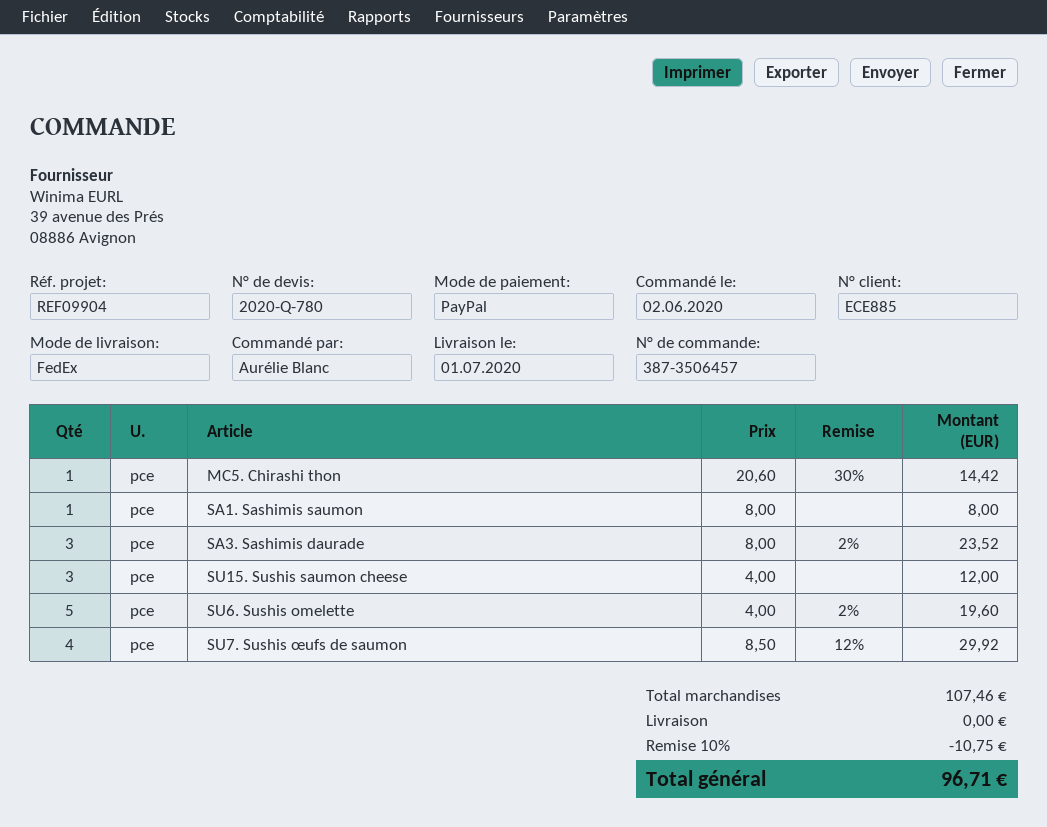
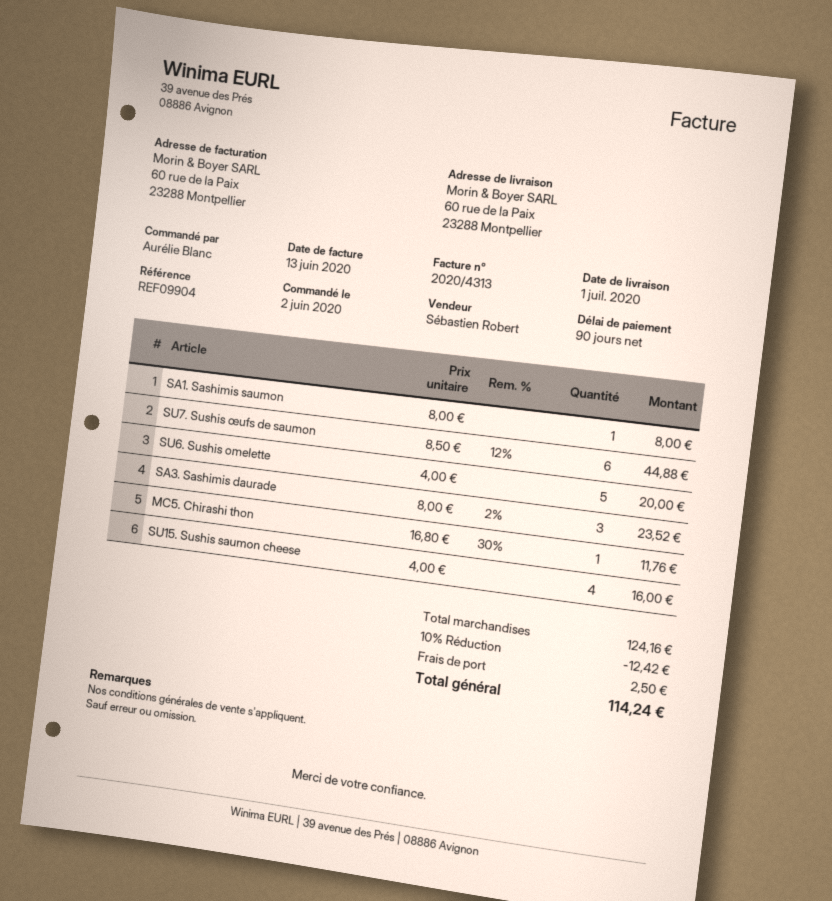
MC5. Chirashi thon: 1 x 20.60 - 30% = 14.42 -> 1 x 16.80 - 30% = 11.76
SU15. Sushis saumon cheese: 3 x 4.00 = 12.00 -> 4 x 4.00 = 16.00
SU6. Sushis omelette: 5 x 4.00 - 2% = 19.60 -> 5 x 4.00 = 20.00
SU7. Sushis œufs de saumon: 4 x 8.50 - 12% = 29.92 -> 6 x 8.50 - 12% = 44.88
subtotal: 107.46 -> 124.16
discount: 10% = 10.75 -> 10% = 12.42
shipping: 0.00 -> 2.50
total: 96.71 -> 114.24

